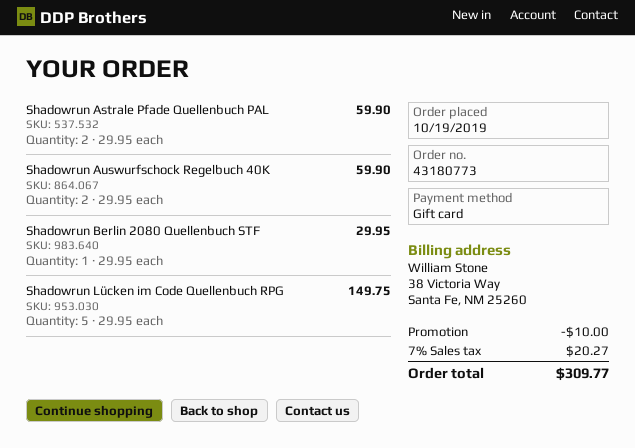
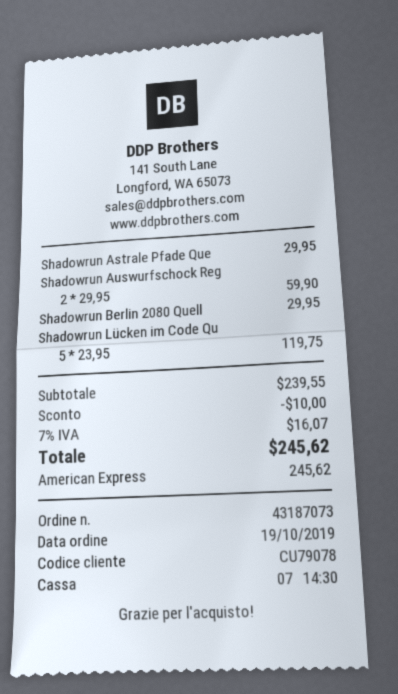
order number: 43180773 -> 43187073
payment method: gift card -> American Express
Shadowrun Astrale Pfade Quellenbuch PAL: 2 x 29.95 = 59.90 -> 1 x 29.95 = 29.95
Shadowrun Lücken im Code Quellenbuch RPG: 5 x 29.95 = 149.75 -> 5 x 23.95 = 119.75
tax: 7% = 20.27 -> 7% = 16.07
total: 309.77 -> 245.62

